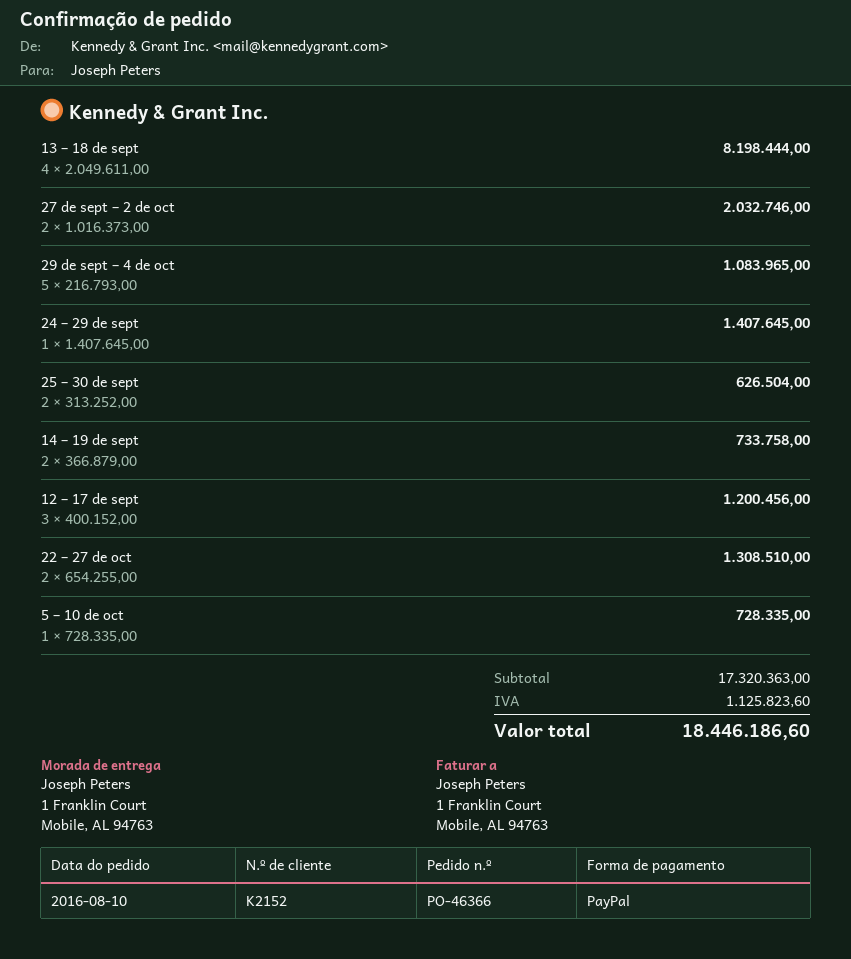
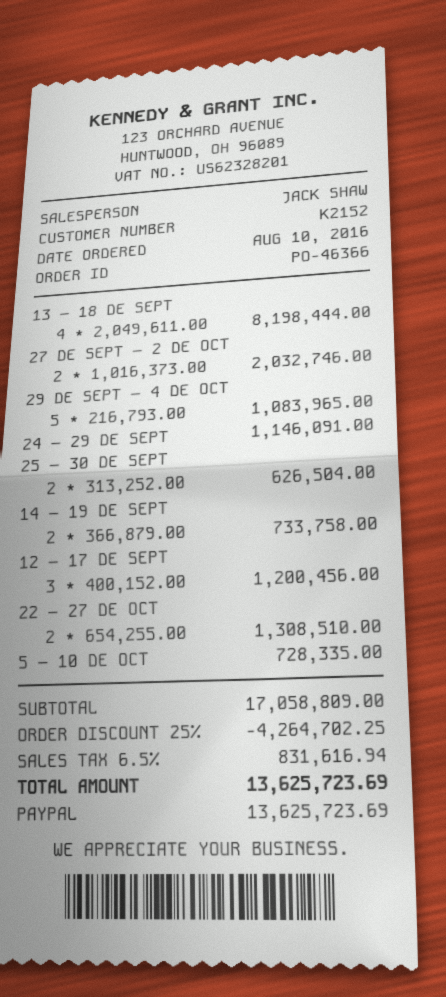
24 – 29 de sept: 1 x 1407645.00 = 1407645.00 -> 1 x 1146091.00 = 1146091.00
subtotal: 17320363.00 -> 17058809.00
discount: none -> 25% = 4264702.25
tax: 1125823.60 -> 831616.94
total: 18446186.60 -> 13625723.69

